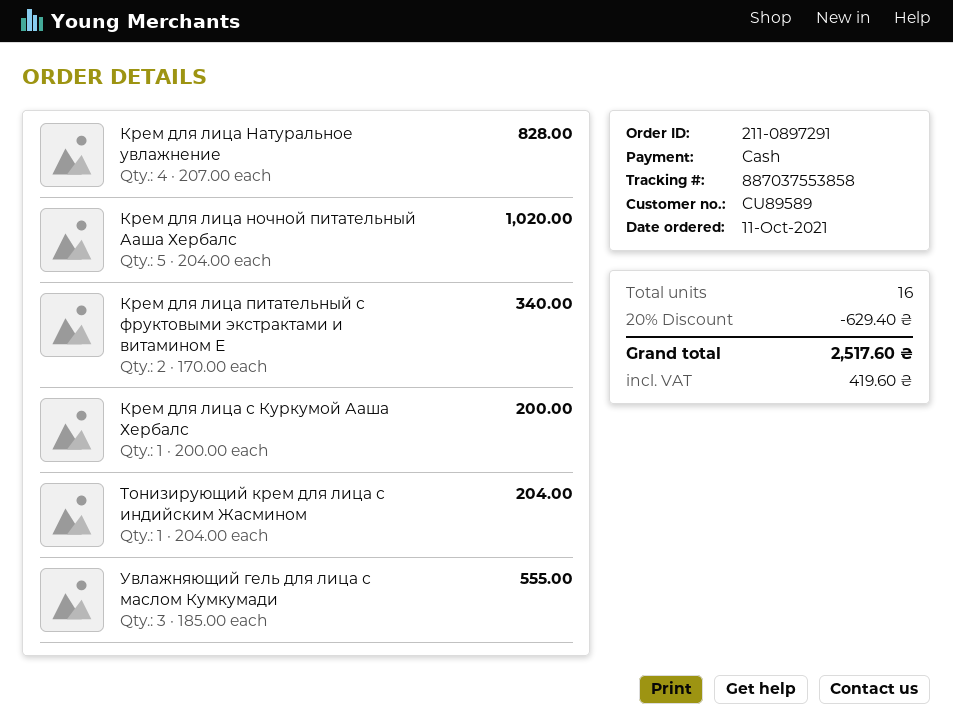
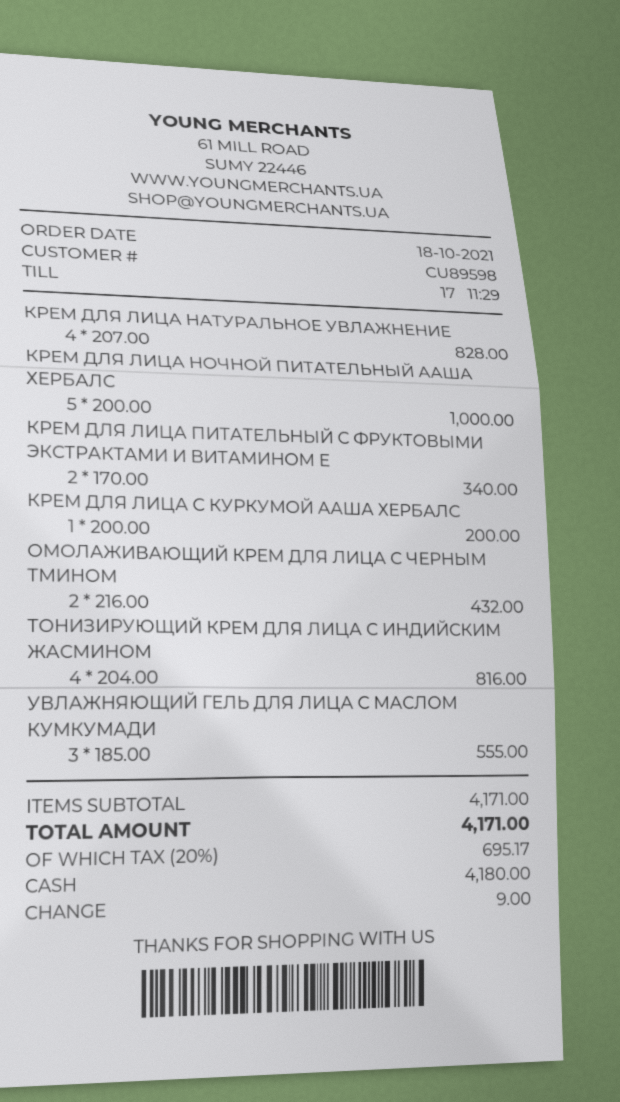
order date: 2021-10-11 -> 2021-10-18
customer number: CU89589 -> CU89598
Крем для лица ночной питательный Ааша Хербалс: 5 x 204.00 = 1020.00 -> 5 x 200.00 = 1000.00
Тонизирующий крем для лица с индийским Жасмином: 1 x 204.00 = 204.00 -> 4 x 204.00 = 816.00
ОМОЛАЖИВАЮЩИЙ КРЕМ ДЛЯ ЛИЦА С ЧЕРНЫМ ТМИНОМ: none -> 2 x 216.00 = 432.00
discount: 20% = 629.40 -> none
tax: 419.60 -> 695.17
total: 2517.60 -> 4171.00

